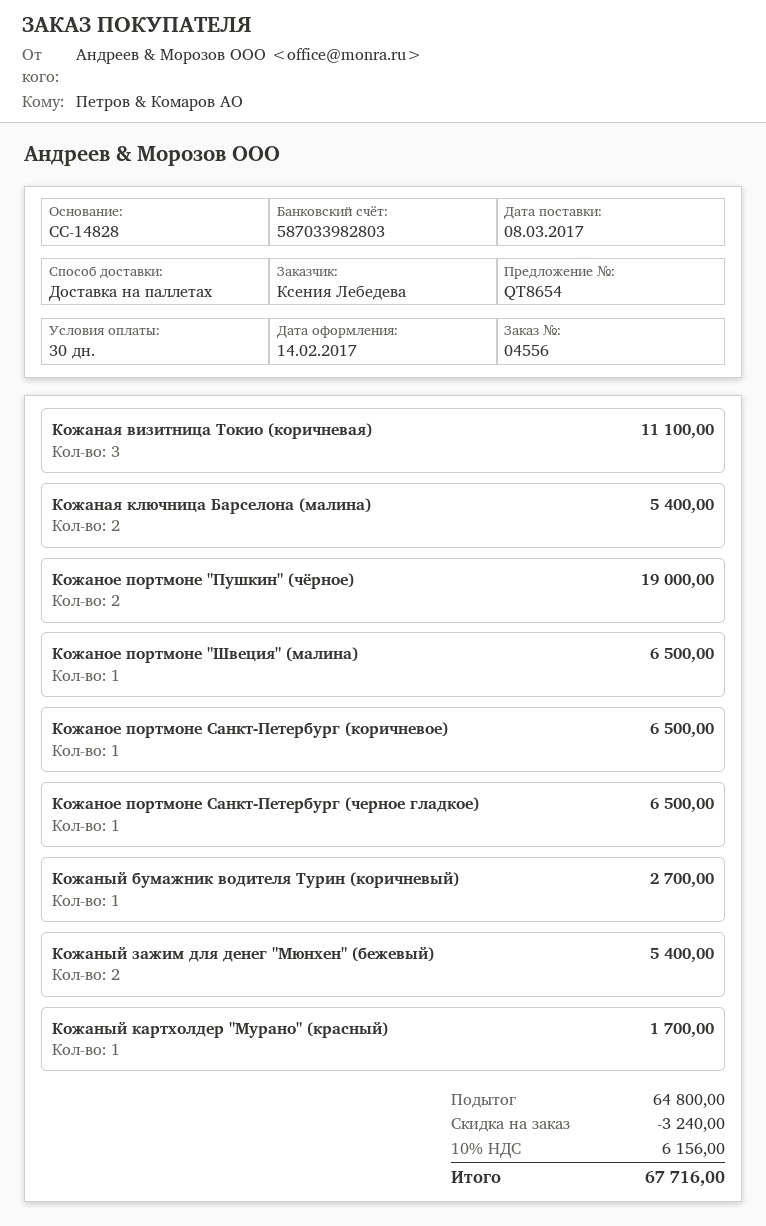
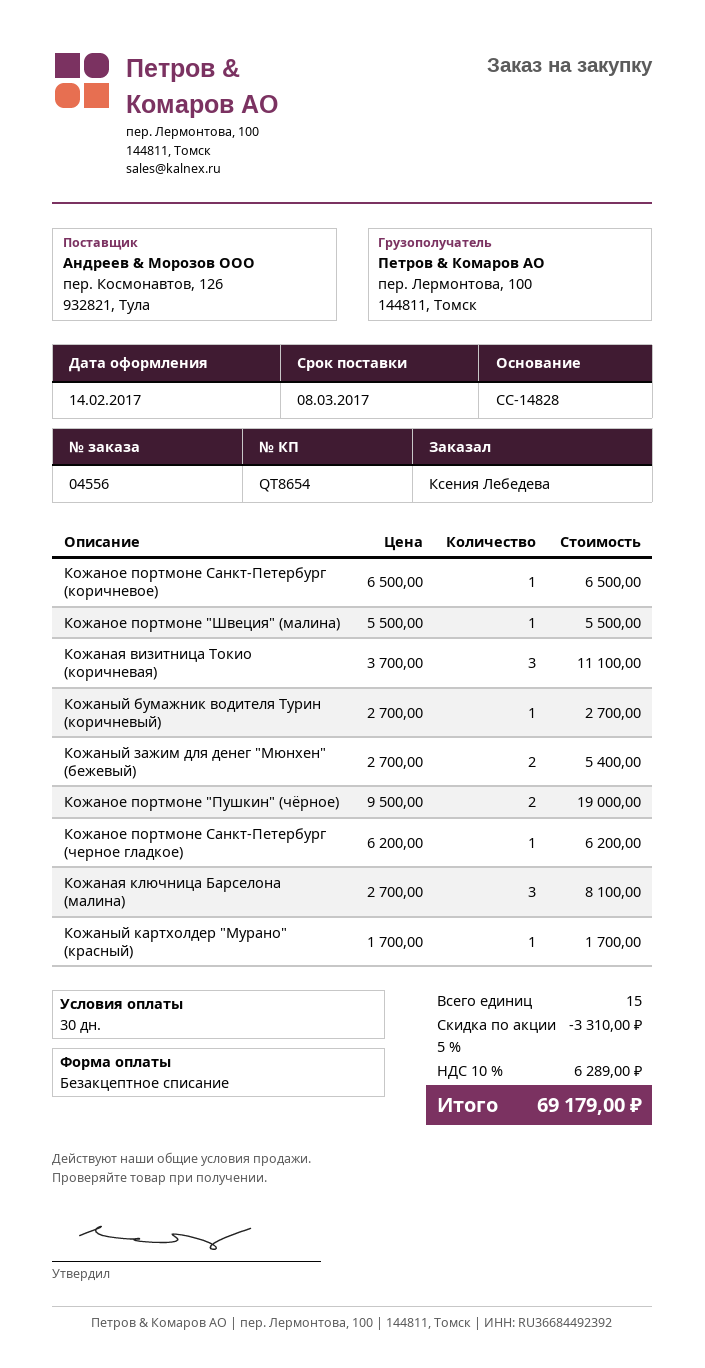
Кожаная ключница Барселона (малина): 2 for 5400.00 -> 3 for 8100.00
Кожаное портмоне "Швеция" (малина): 1 for 6500.00 -> 1 for 5500.00
Кожаное портмоне Санкт-Петербург (черное гладкое): 1 for 6500.00 -> 1 for 6200.00
discount: 3240.00 -> 3310.00
tax: 10% = 6156.00 -> 10% = 6289.00
total: 67716.00 -> 69179.00

